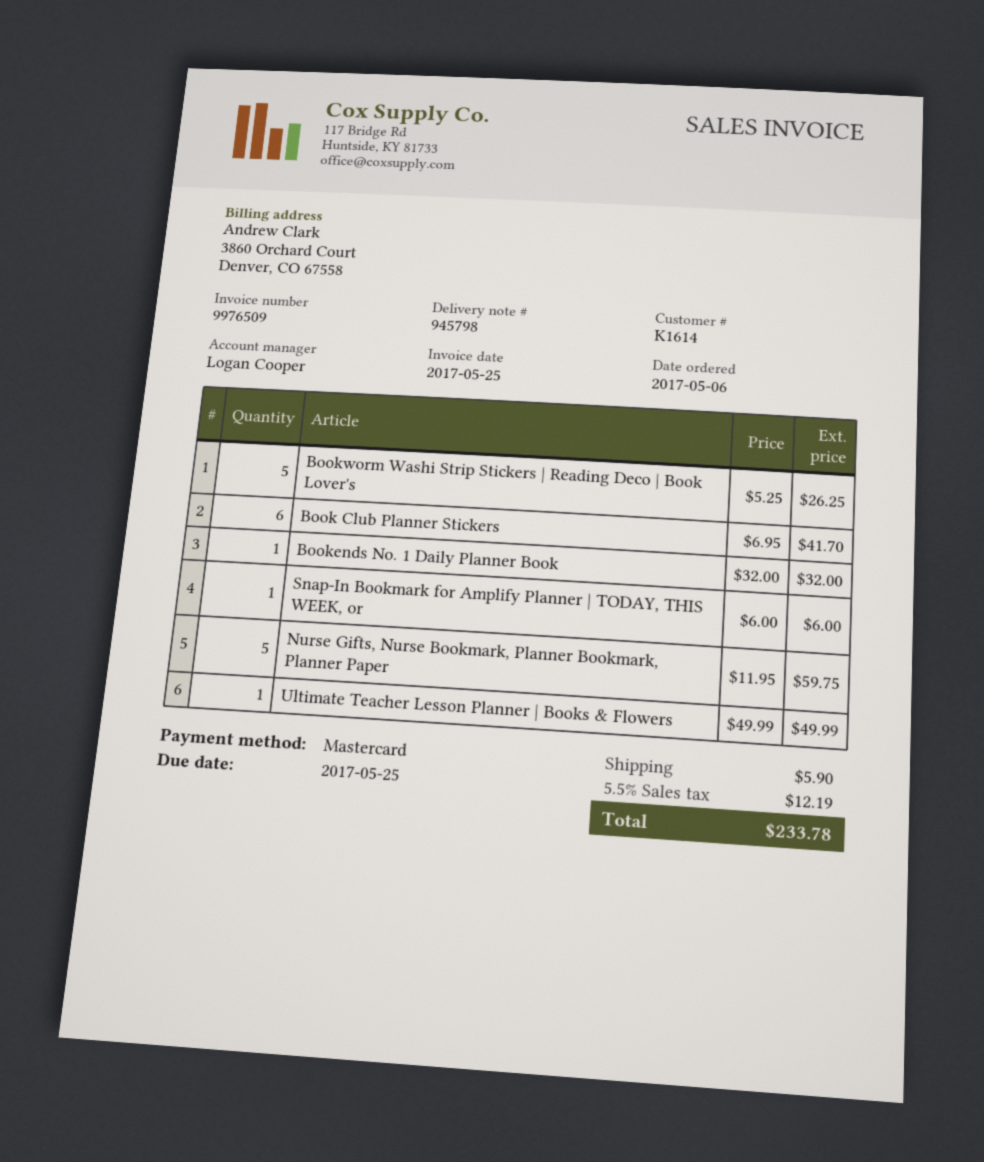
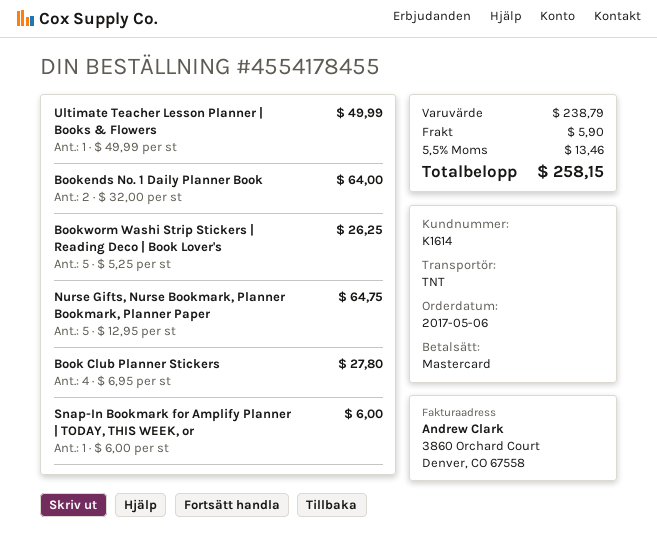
Book Club Planner Stickers: 6 x 6.95 = 41.70 -> 4 x 6.95 = 27.80
Bookends No. 1 Daily Planner Book: 1 x 32.00 = 32.00 -> 2 x 32.00 = 64.00
Nurse Gifts, Nurse Bookmark, Planner Bookmark, Planner Paper: 5 x 11.95 = 59.75 -> 5 x 12.95 = 64.75
tax: 5.5% = 12.19 -> 5.5% = 13.46
total: 233.78 -> 258.15

